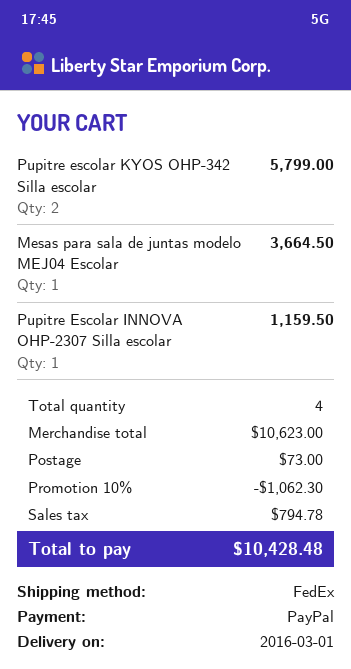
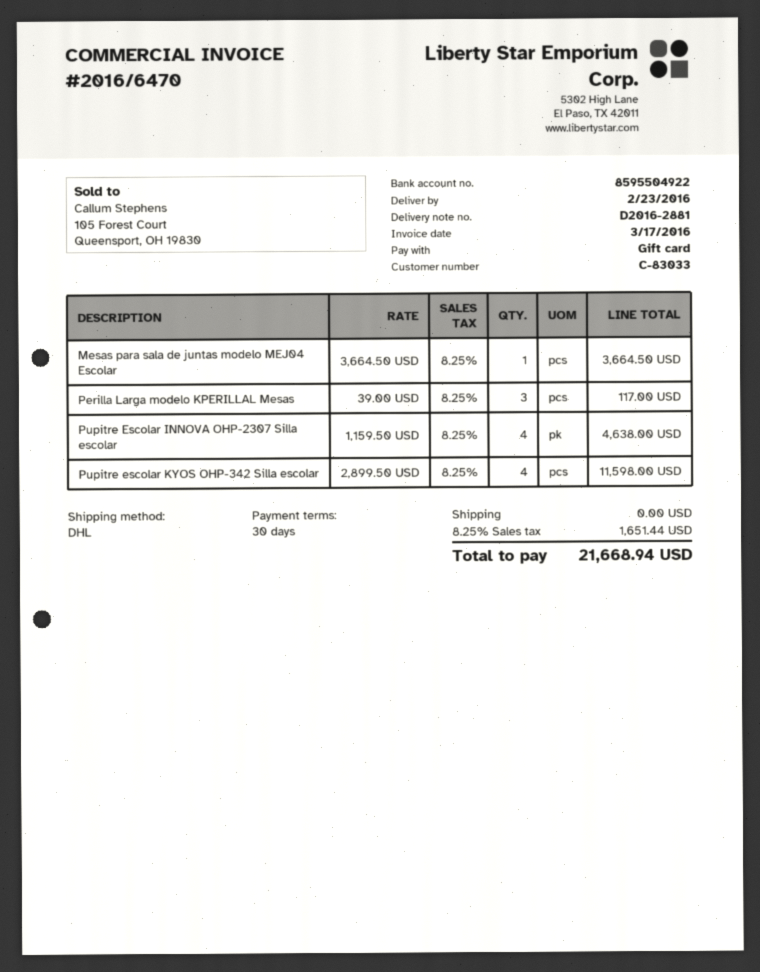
delivery date: 2016-03-01 -> 2016-02-23
payment method: PayPal -> gift card
shipping method: FedEx -> DHL
Pupitre escolar KYOS OHP-342 Silla escolar: 2 for 5799.00 -> 4 for 11598.00
Pupitre Escolar INNOVA OHP-2307 Silla escolar: 1 for 1159.50 -> 4 for 4638.00
Perilla Larga modelo KPERILLAL Mesas: none -> 3 for 117.00
discount: 10% = 1062.30 -> none
shipping: 73.00 -> 0.00
tax: 794.78 -> 1651.44
total: 10428.48 -> 21668.94

